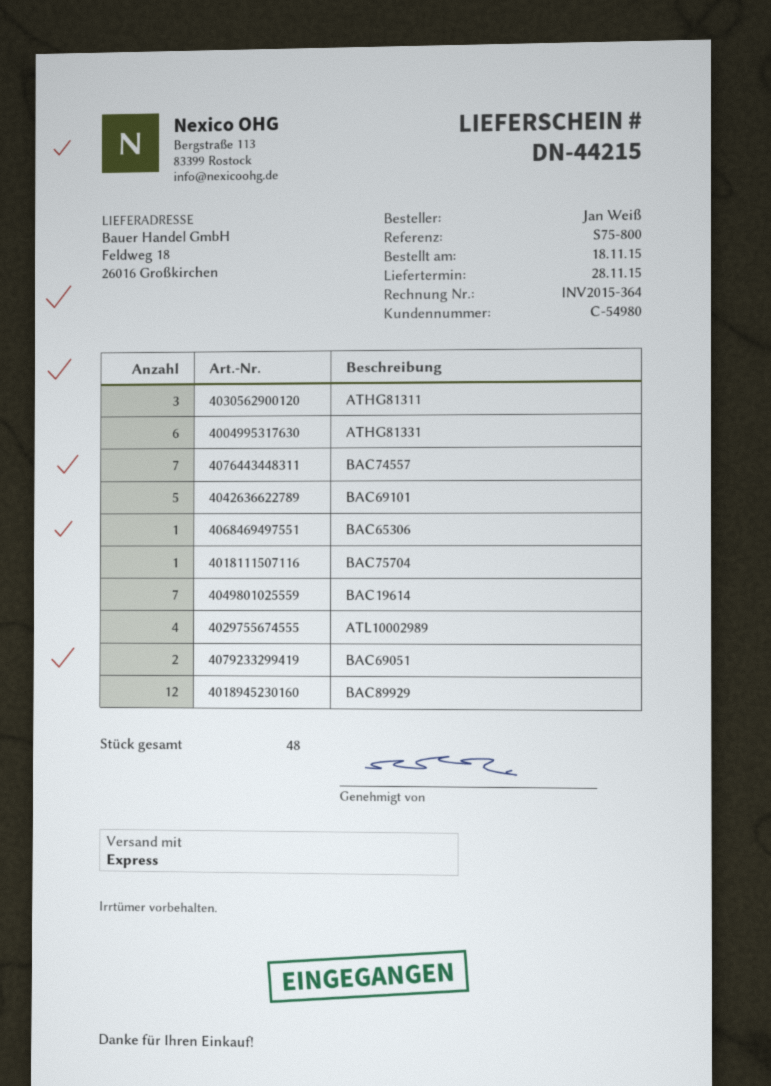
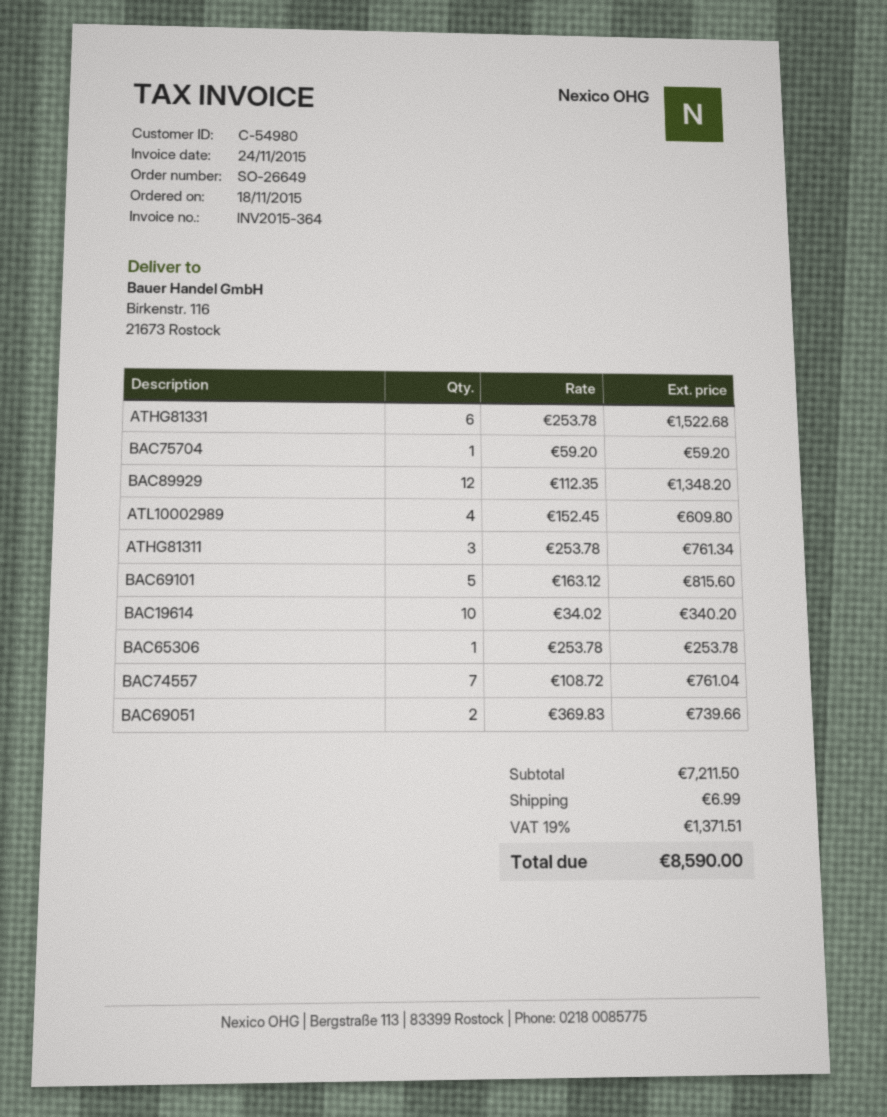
ship to: Feldweg 18, 26016 Großkirchen -> Birkenstr. 116, 21673 Rostock
BAC19614: 7 -> 10

